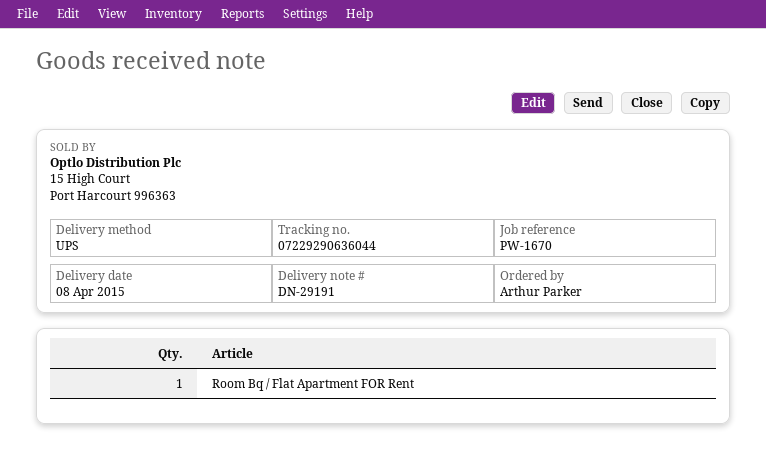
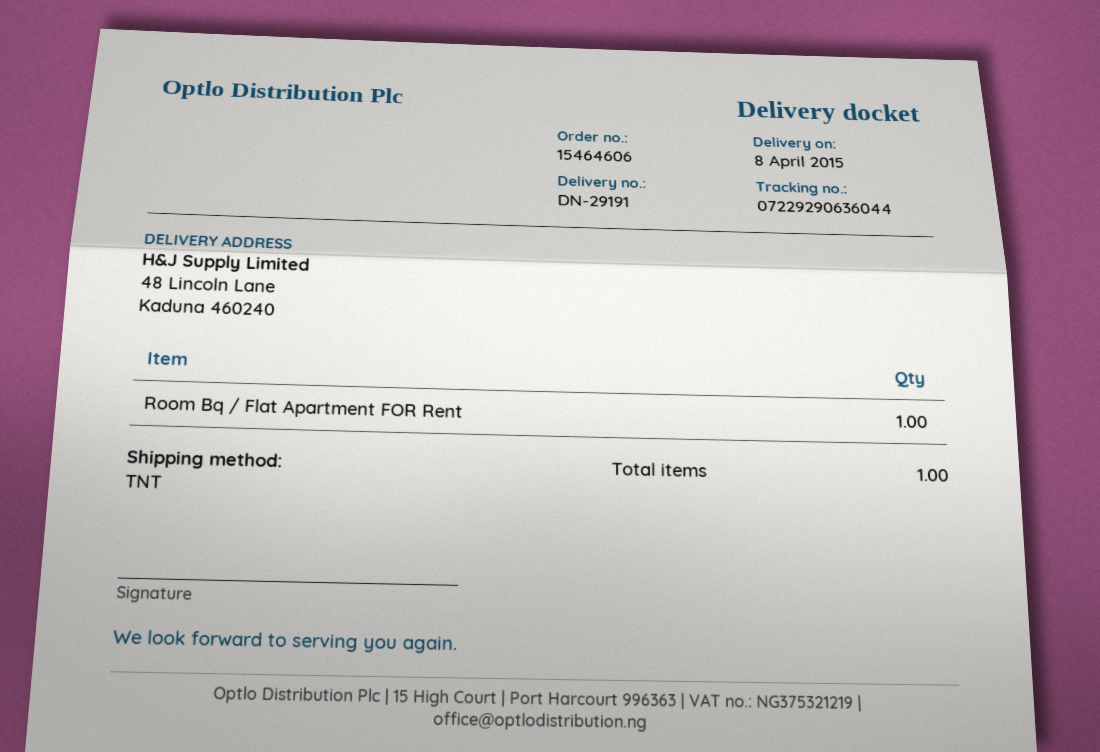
shipping method: UPS -> TNT

